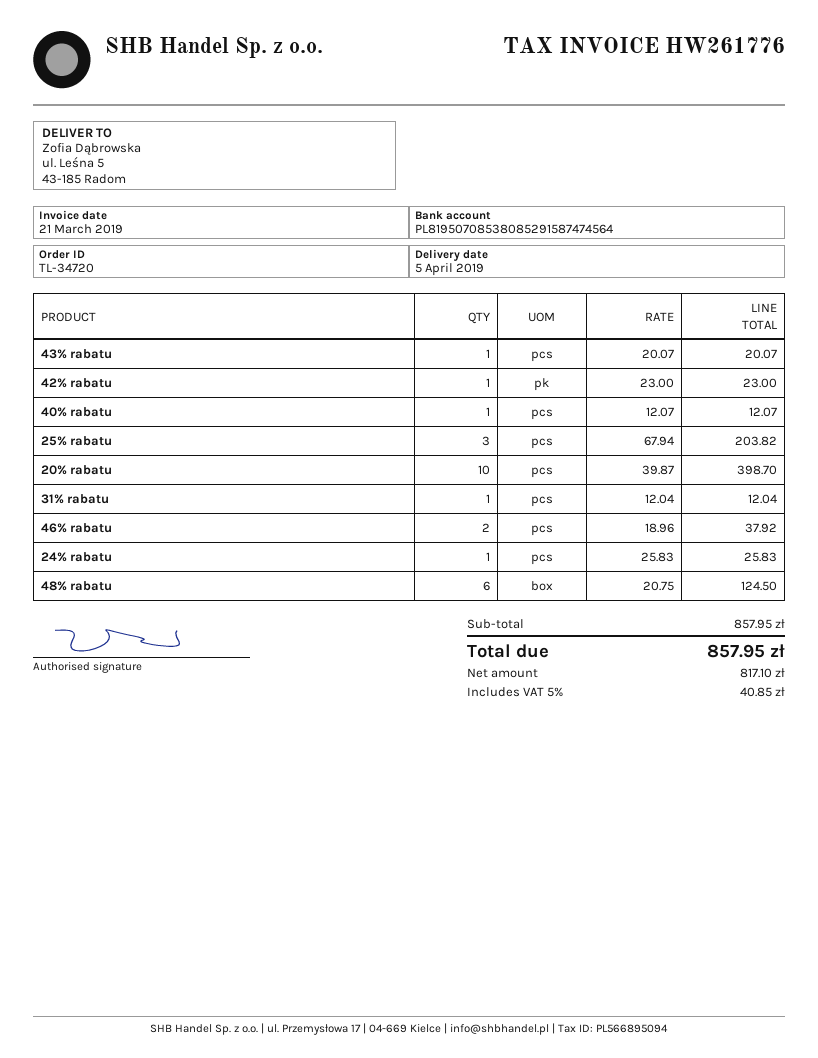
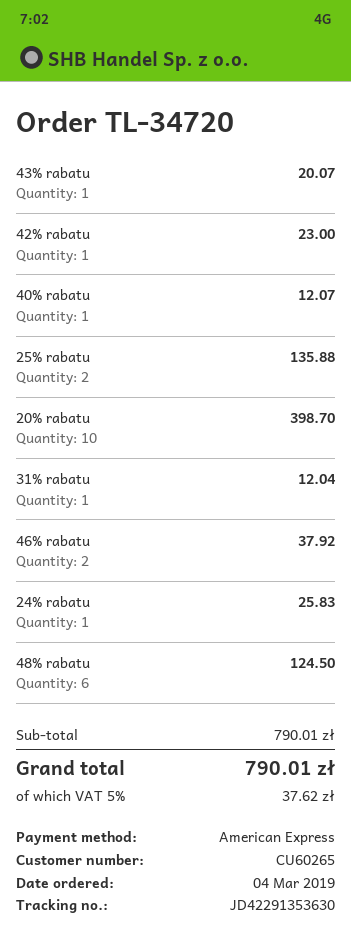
25% rabatu: 3 for 203.82 -> 2 for 135.88
subtotal: 857.95 -> 790.01
tax: 5% = 40.85 -> 5% = 37.62
total: 857.95 -> 790.01

